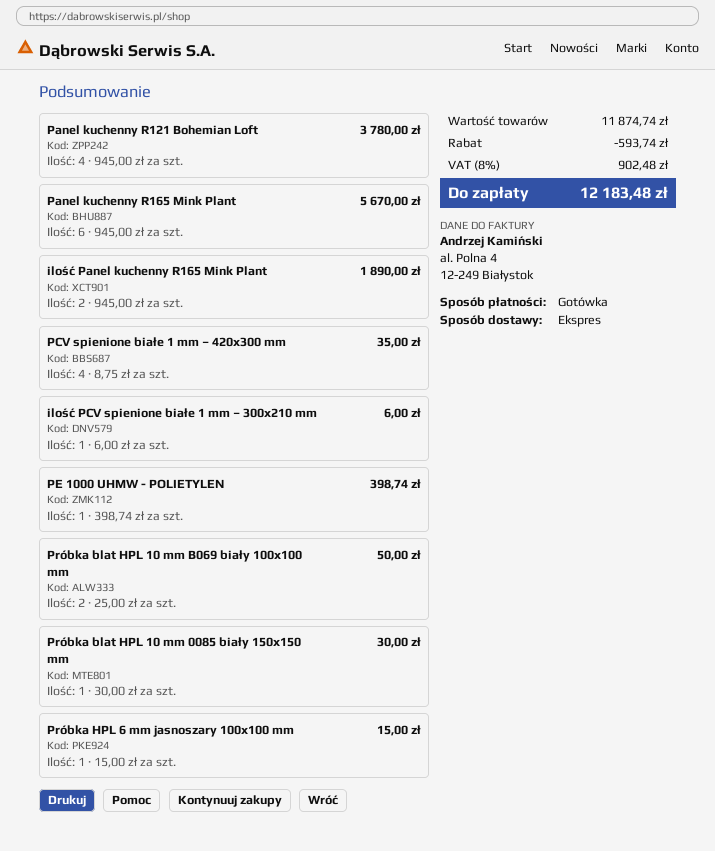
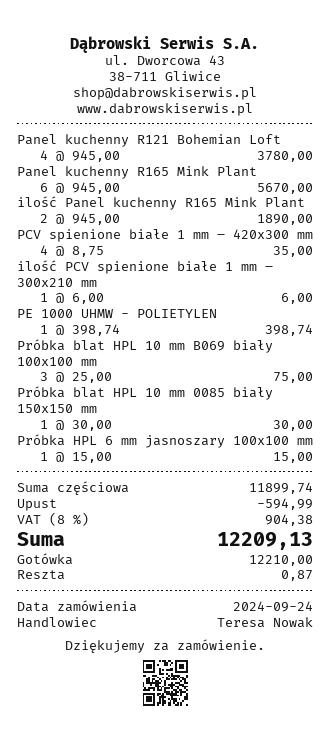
Próbka blat HPL 10 mm B069 biały 100x100 mm: 2 x 25.00 = 50.00 -> 3 x 25.00 = 75.00
subtotal: 11874.74 -> 11899.74
discount: 593.74 -> 594.99
tax: 8% = 902.48 -> 8% = 904.38
total: 12183.48 -> 12209.13

